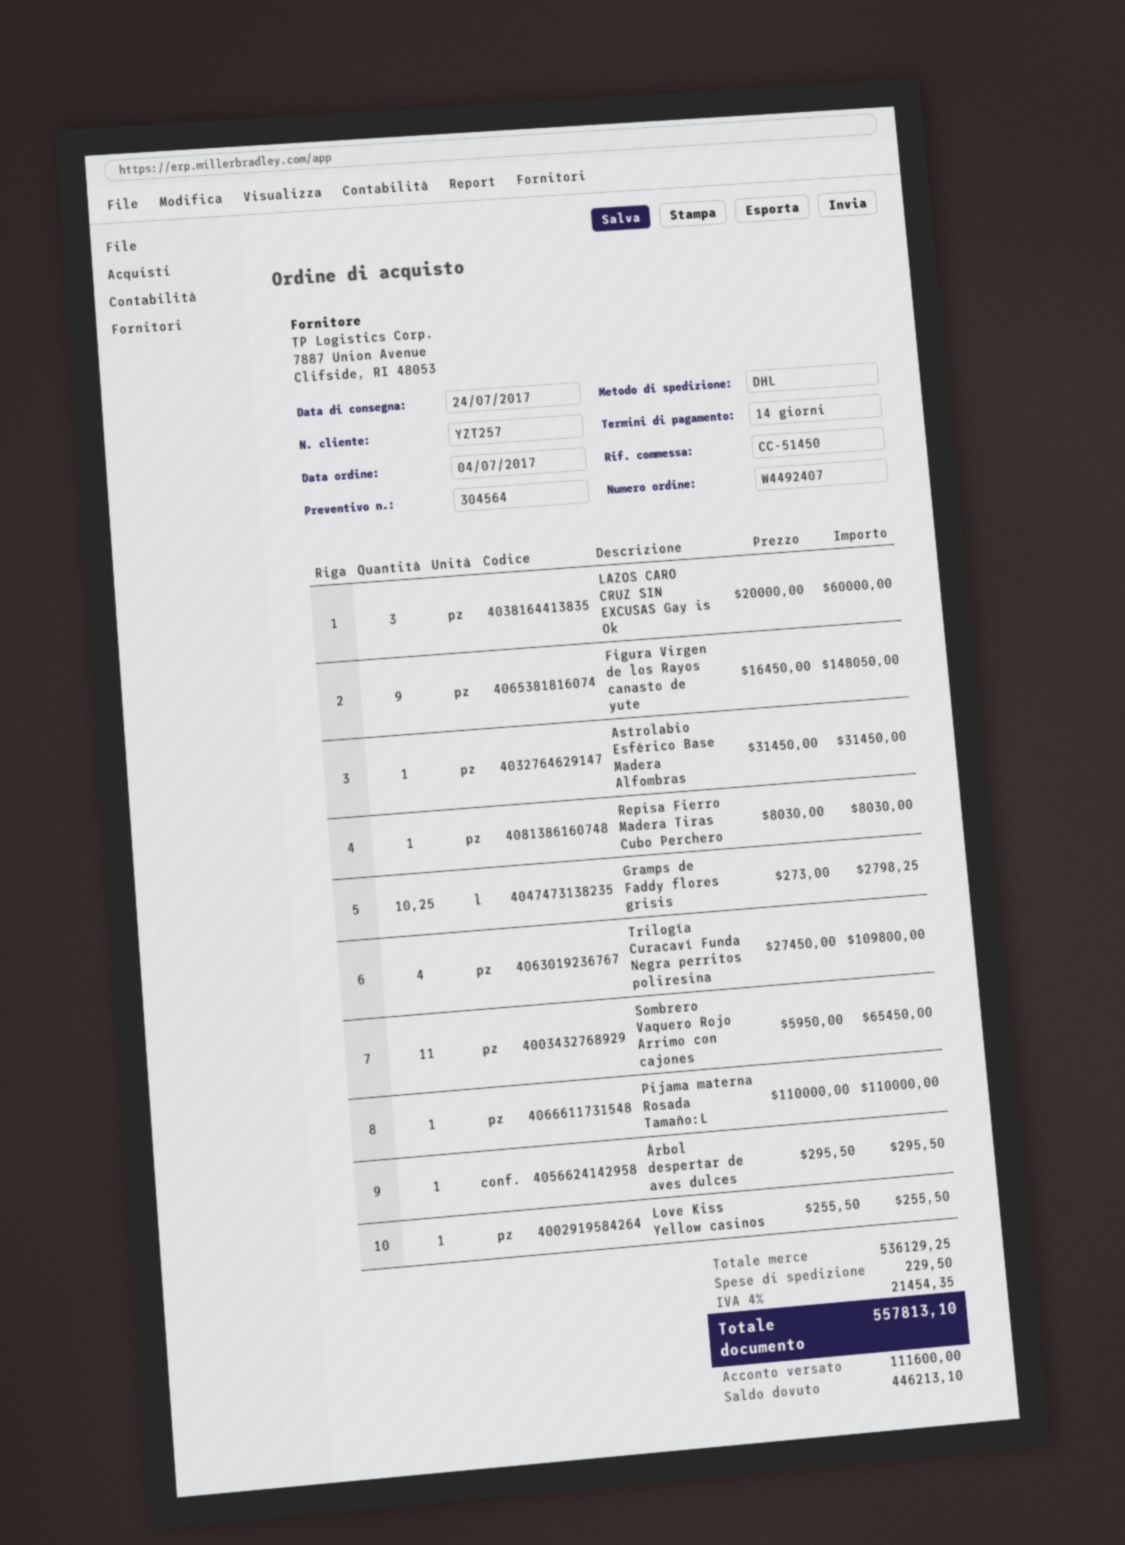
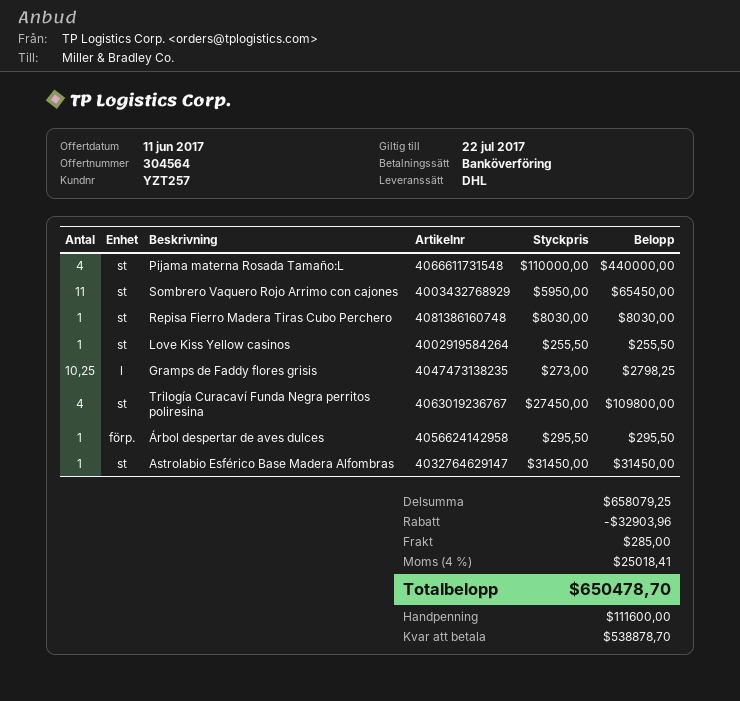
LAZOS CARO CRUZ SIN EXCUSAS Gay is Ok: 3 x 20000.00 = 60000.00 -> none
Figura Virgen de los Rayos canasto de yute: 9 x 16450.00 = 148050.00 -> none
Pijama materna Rosada Tamaño:L: 1 x 110000.00 = 110000.00 -> 4 x 110000.00 = 440000.00
subtotal: 536129.25 -> 658079.25
discount: none -> 32903.96
shipping: 229.50 -> 285.00
tax: 4% = 21454.35 -> 4% = 25018.41
total: 557813.10 -> 650478.70
balance: 446213.10 -> 538878.70

